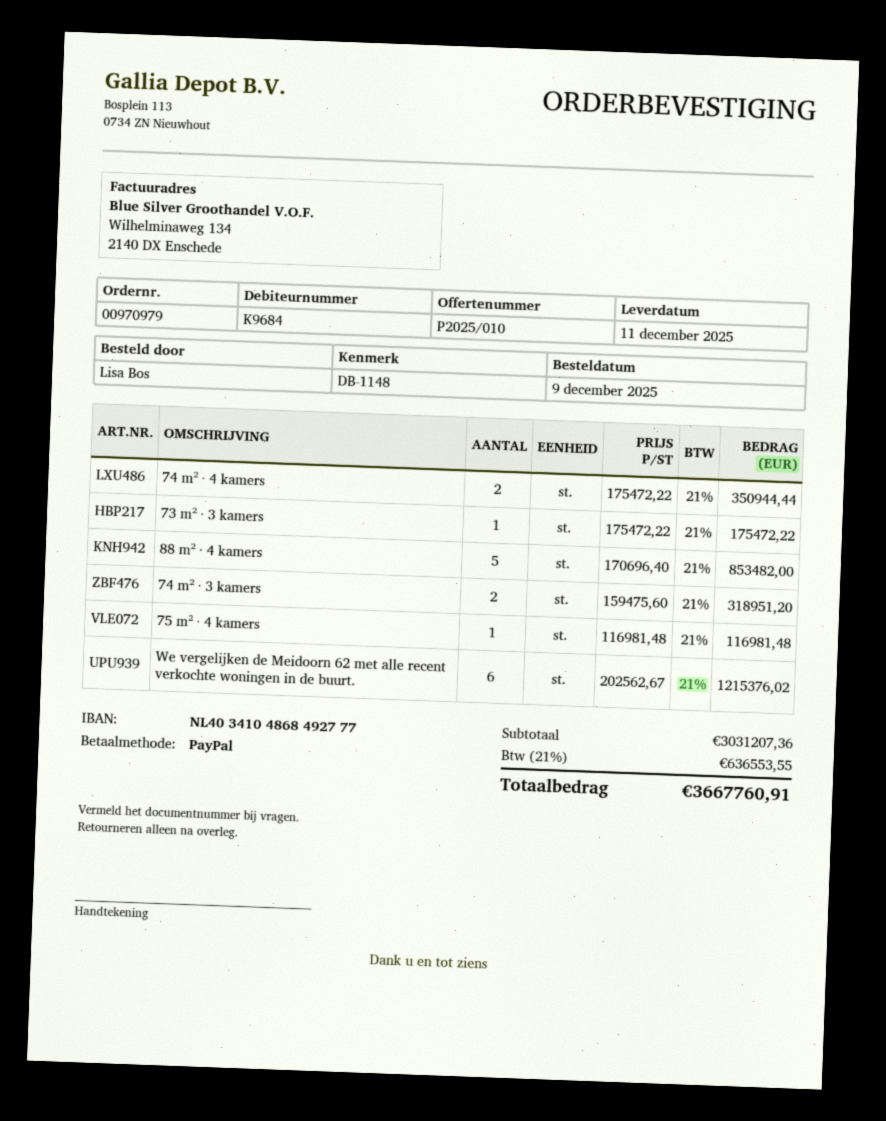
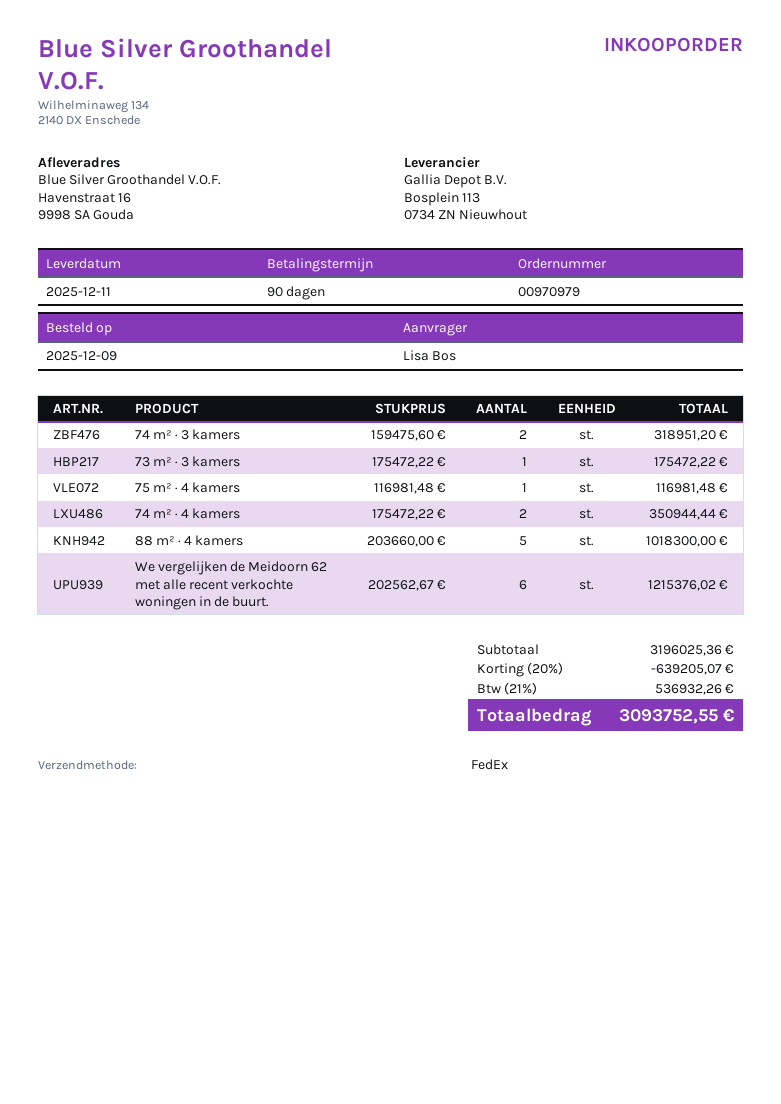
88 m² · 4 kamers: 5 x 170696.40 = 853482.00 -> 5 x 203660.00 = 1018300.00
subtotal: 3031207.36 -> 3196025.36
discount: none -> 20% = 639205.07
tax: 21% = 636553.55 -> 21% = 536932.26
total: 3667760.91 -> 3093752.55

